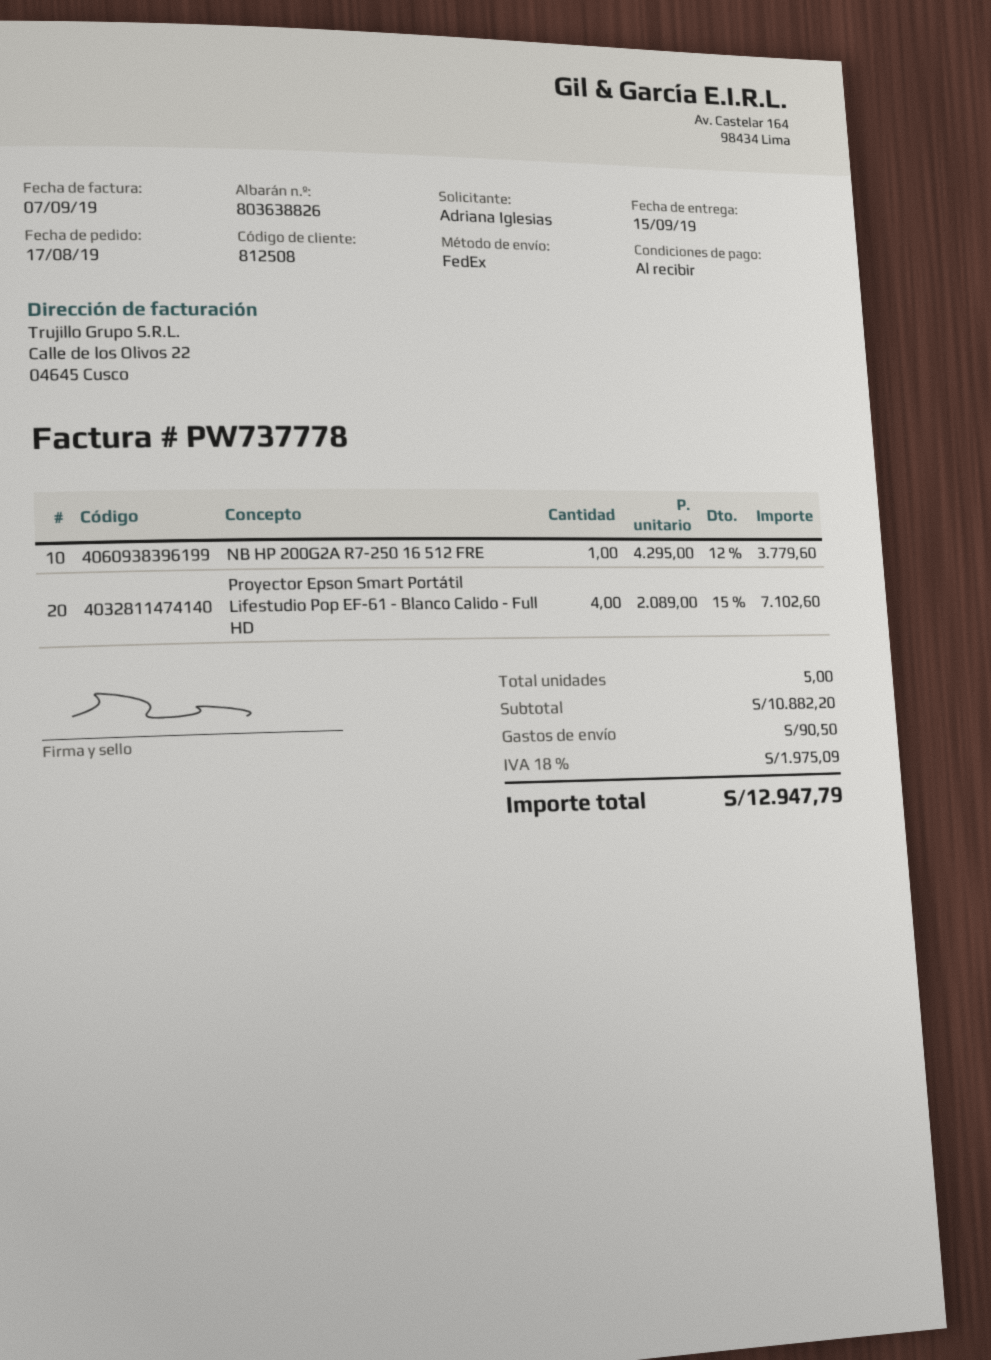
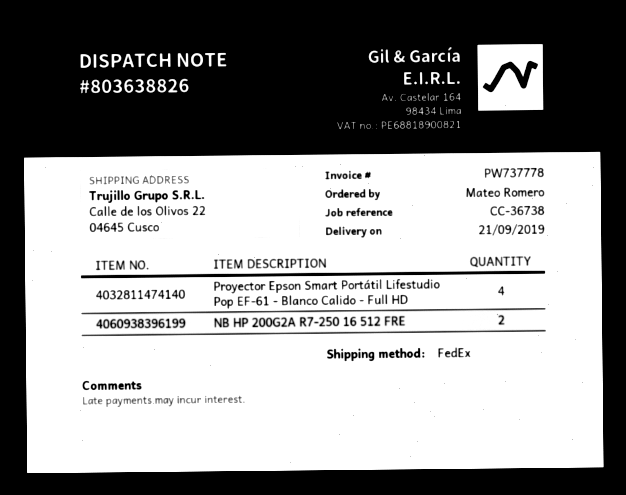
delivery date: 2019-09-15 -> 2019-09-21
ordered by: Adriana Iglesias -> Mateo Romero
NB HP 200G2A R7-250 16 512 FRE: 1 -> 2

